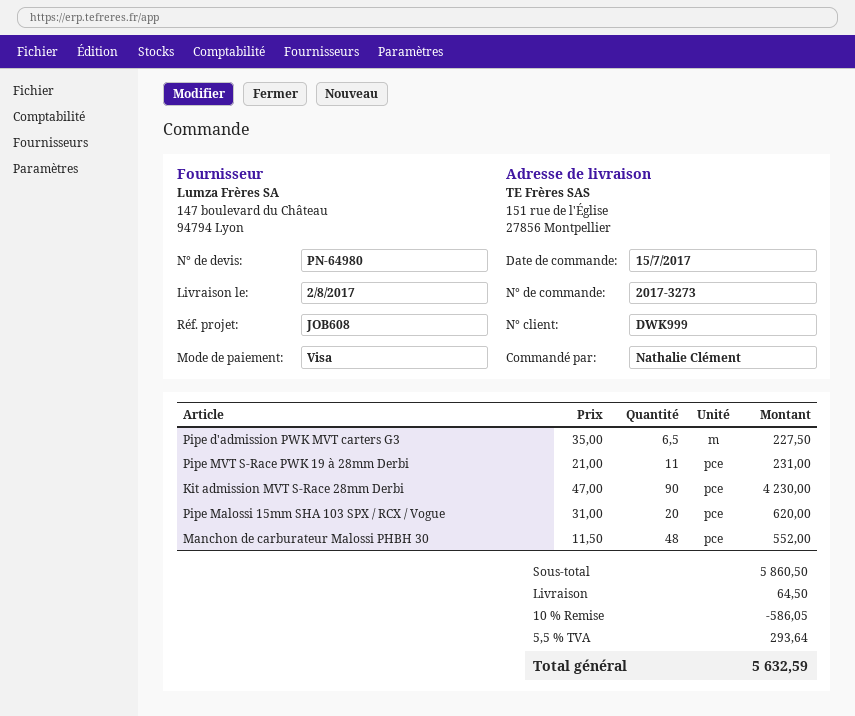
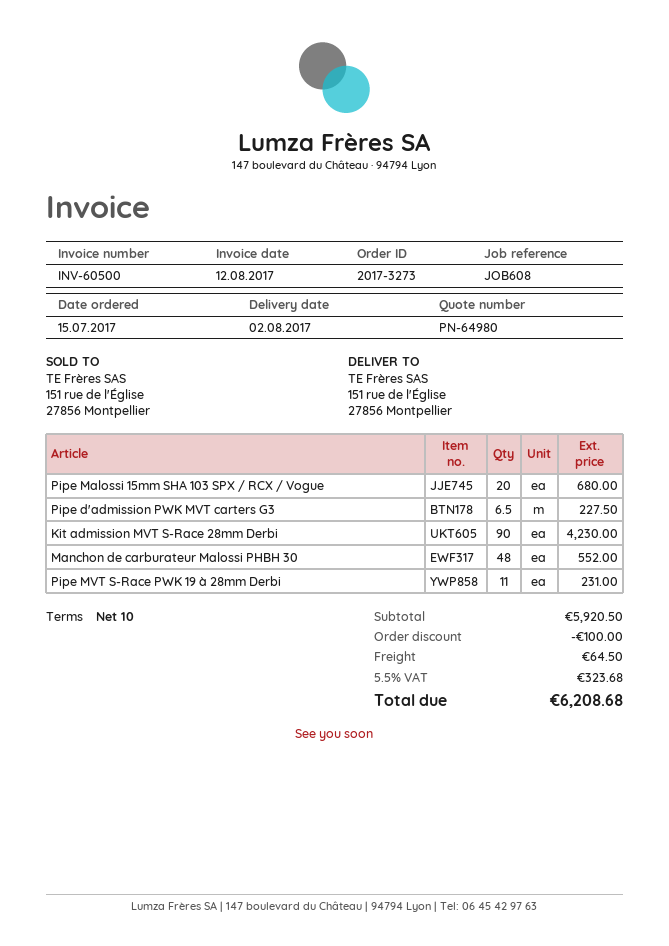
Pipe Malossi 15mm SHA 103 SPX / RCX / Vogue: 20 for 620.00 -> 20 for 680.00
subtotal: 5860.50 -> 5920.50
discount: 586.05 -> 100.00
tax: 5.5% = 293.64 -> 5.5% = 323.68
total: 5632.59 -> 6208.68

